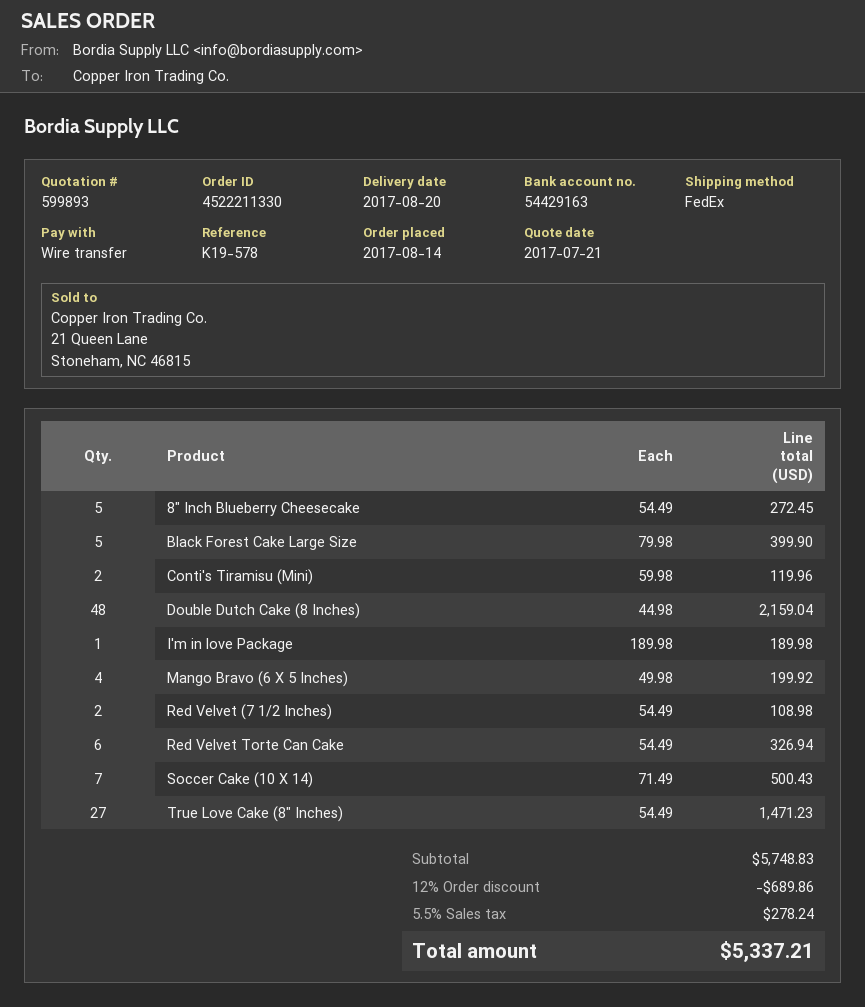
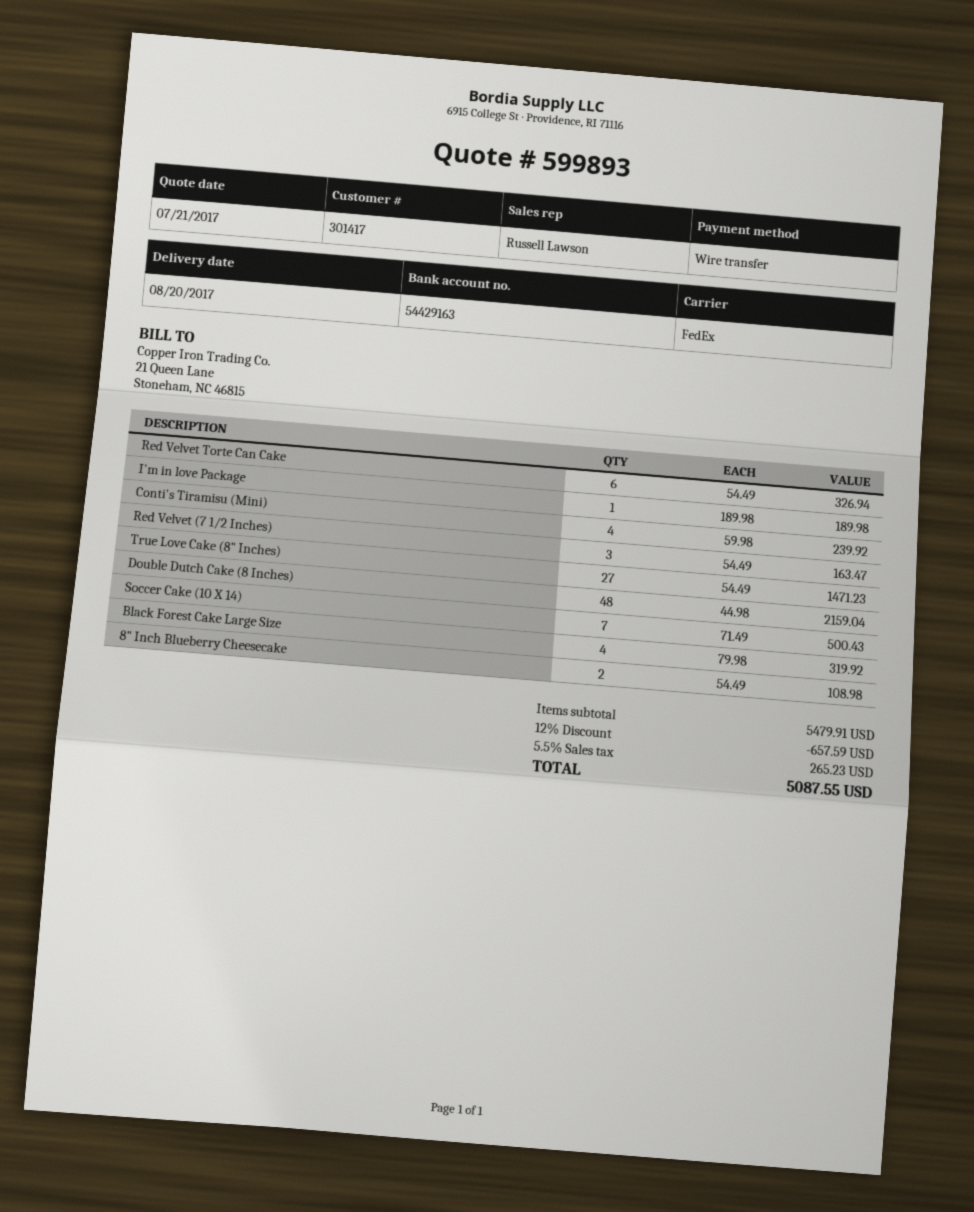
8" Inch Blueberry Cheesecake: 5 x 54.49 = 272.45 -> 2 x 54.49 = 108.98
Black Forest Cake Large Size: 5 x 79.98 = 399.90 -> 4 x 79.98 = 319.92
Conti's Tiramisu (Mini): 2 x 59.98 = 119.96 -> 4 x 59.98 = 239.92
Mango Bravo (6 X 5 Inches): 4 x 49.98 = 199.92 -> none
Red Velvet (7 1/2 Inches): 2 x 54.49 = 108.98 -> 3 x 54.49 = 163.47
subtotal: 5748.83 -> 5479.91
discount: 12% = 689.86 -> 12% = 657.59
tax: 5.5% = 278.24 -> 5.5% = 265.23
total: 5337.21 -> 5087.55

